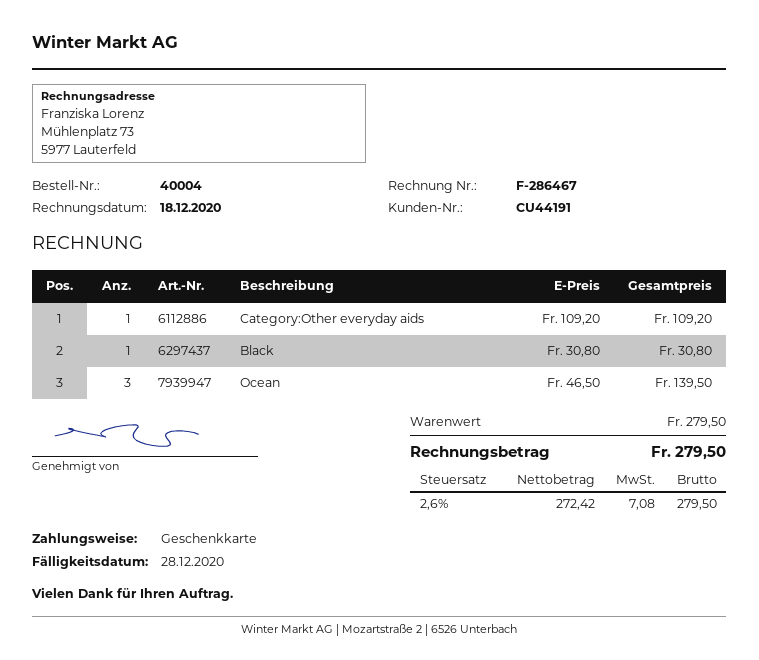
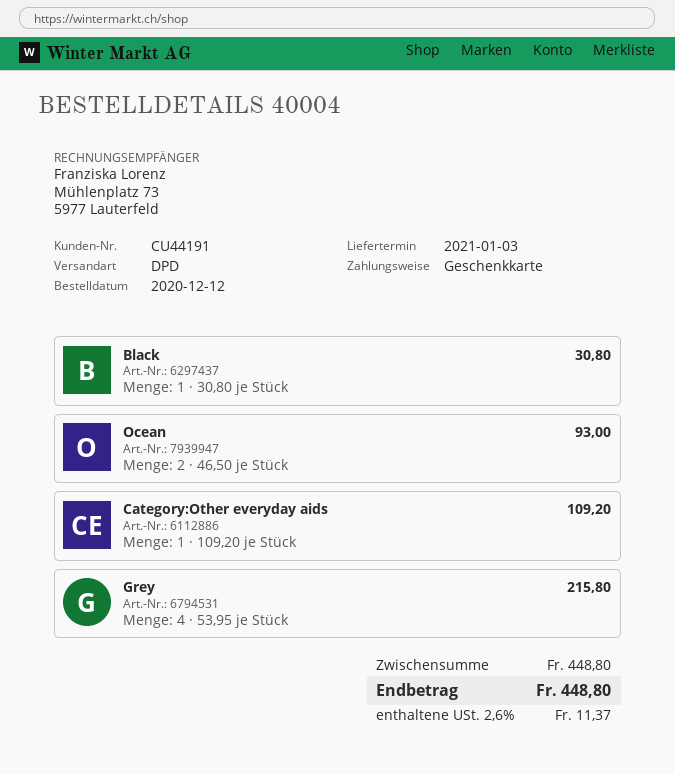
Ocean: 3 x 46.50 = 139.50 -> 2 x 46.50 = 93.00
Grey: none -> 4 x 53.95 = 215.80
subtotal: 279.50 -> 448.80
tax: 2.6% = 7.08 -> 2.6% = 11.37
total: 279.50 -> 448.80

